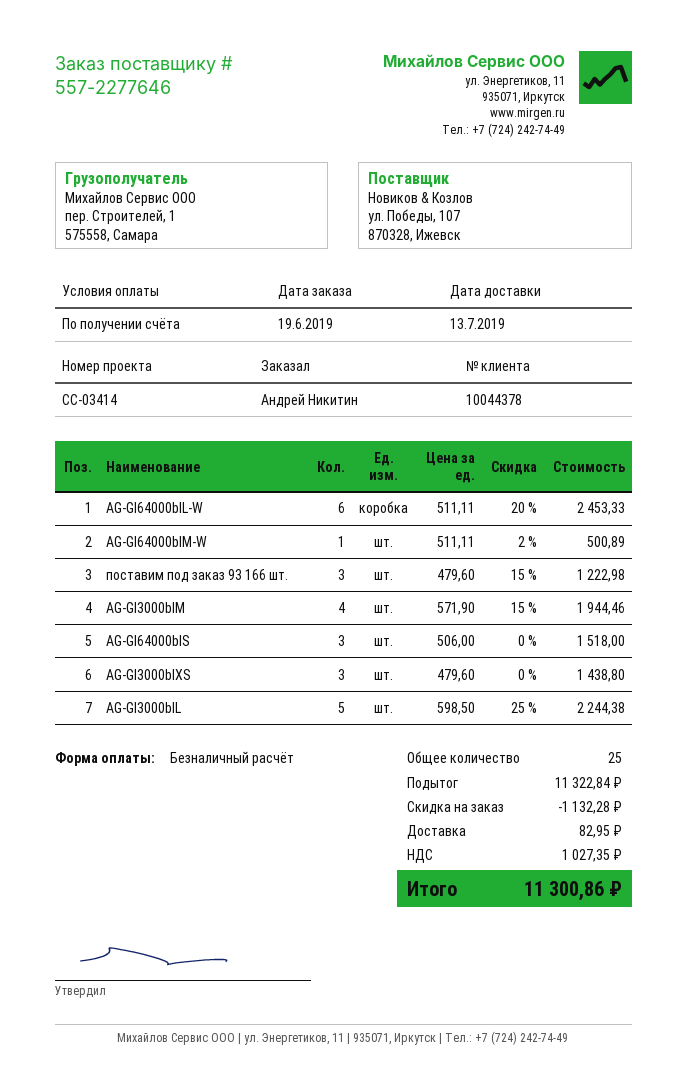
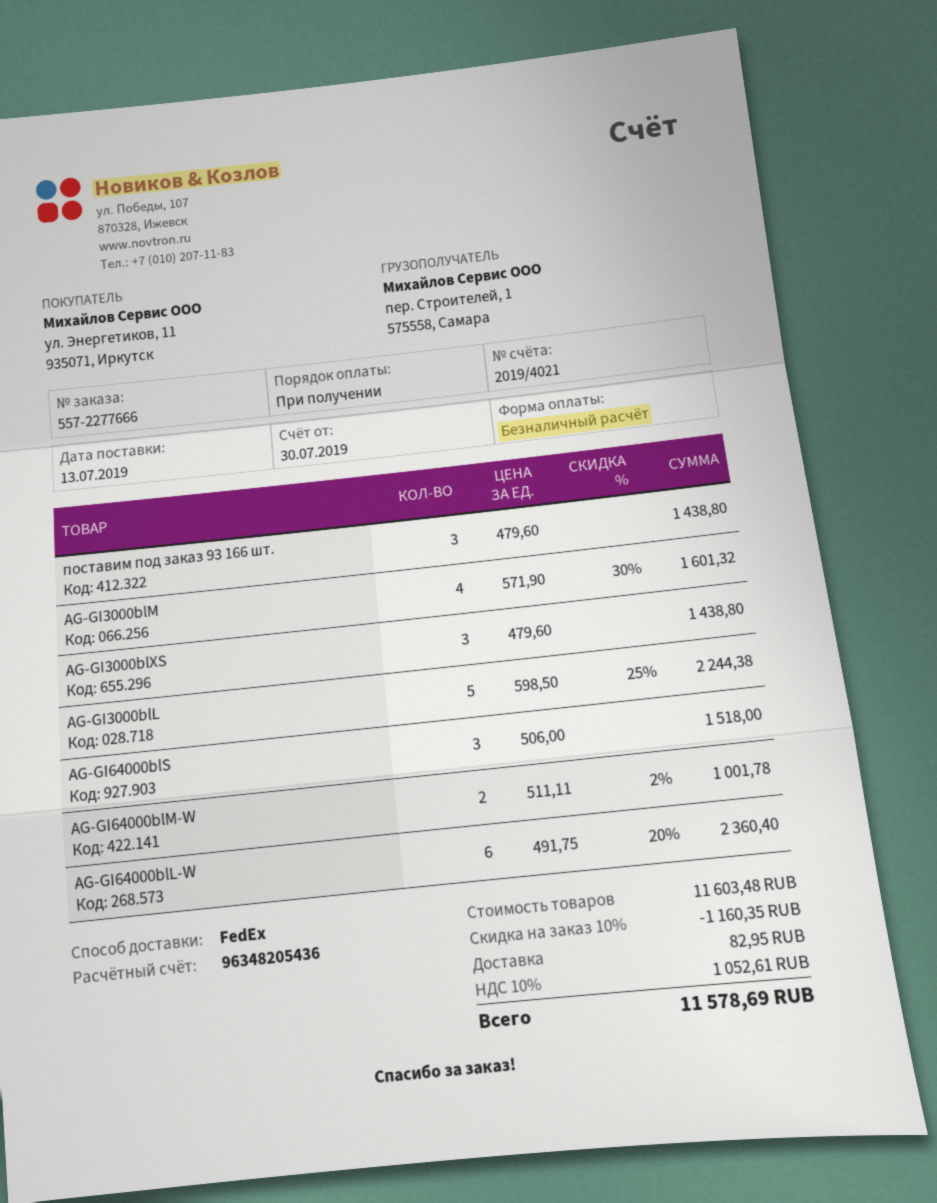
order number: 557-2277646 -> 557-2277666
AG-GI64000blL-W: 6 x 511.11 - 20% = 2453.33 -> 6 x 491.75 - 20% = 2360.40
AG-GI64000blM-W: 1 x 511.11 - 2% = 500.89 -> 2 x 511.11 - 2% = 1001.78
поставим под заказ 93 166 шт.: 3 x 479.60 - 15% = 1222.98 -> 3 x 479.60 = 1438.80
AG-GI3000blM: 4 x 571.90 - 15% = 1944.46 -> 4 x 571.90 - 30% = 1601.32
subtotal: 11322.84 -> 11603.48
discount: 1132.28 -> 1160.35
tax: 1027.35 -> 1052.61
total: 11300.86 -> 11578.69

